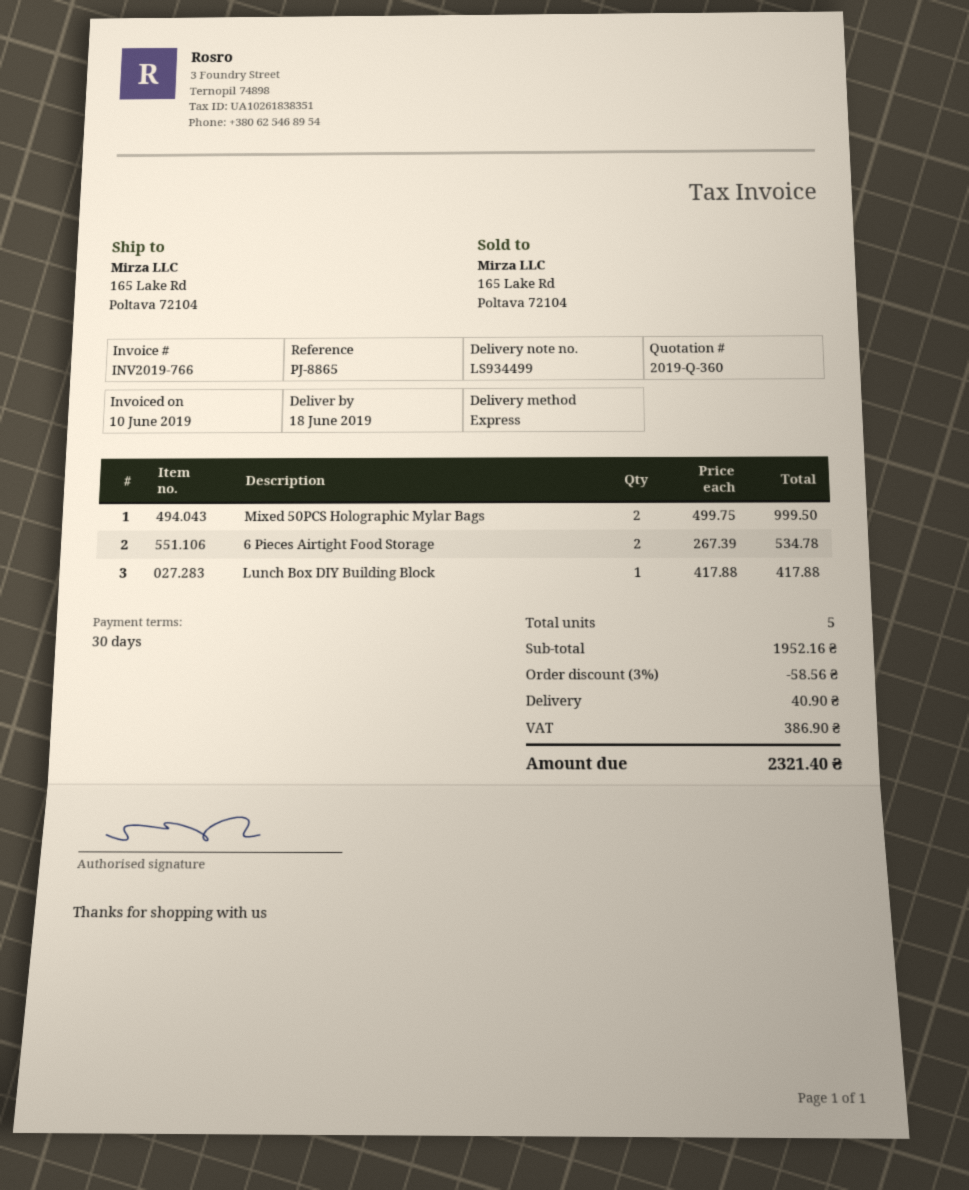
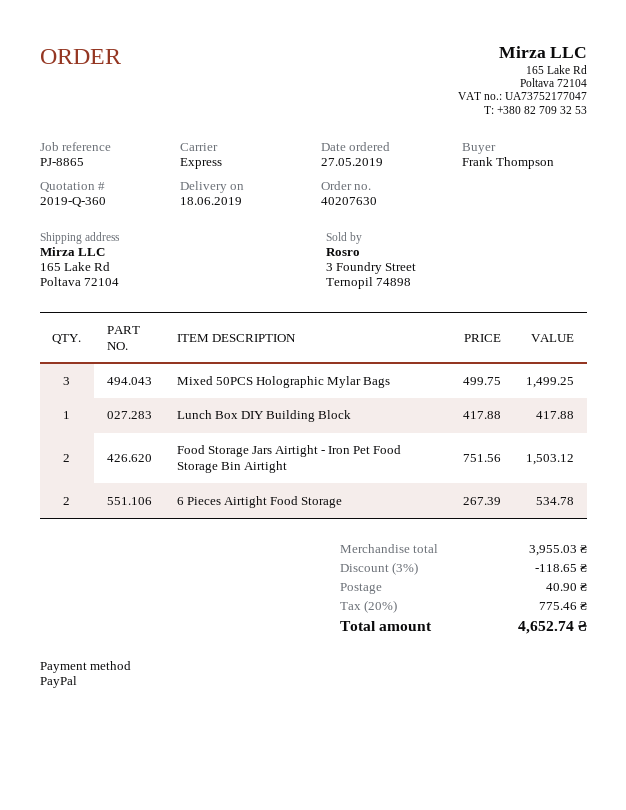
Mixed 50PCS Holographic Mylar Bags: 2 x 499.75 = 999.50 -> 3 x 499.75 = 1499.25
Food Storage Jars Airtight - Iron Pet Food Storage Bin Airtight: none -> 2 x 751.56 = 1503.12
subtotal: 1952.16 -> 3955.03
discount: 3% = 58.56 -> 3% = 118.65
tax: 386.90 -> 775.46
total: 2321.40 -> 4652.74

